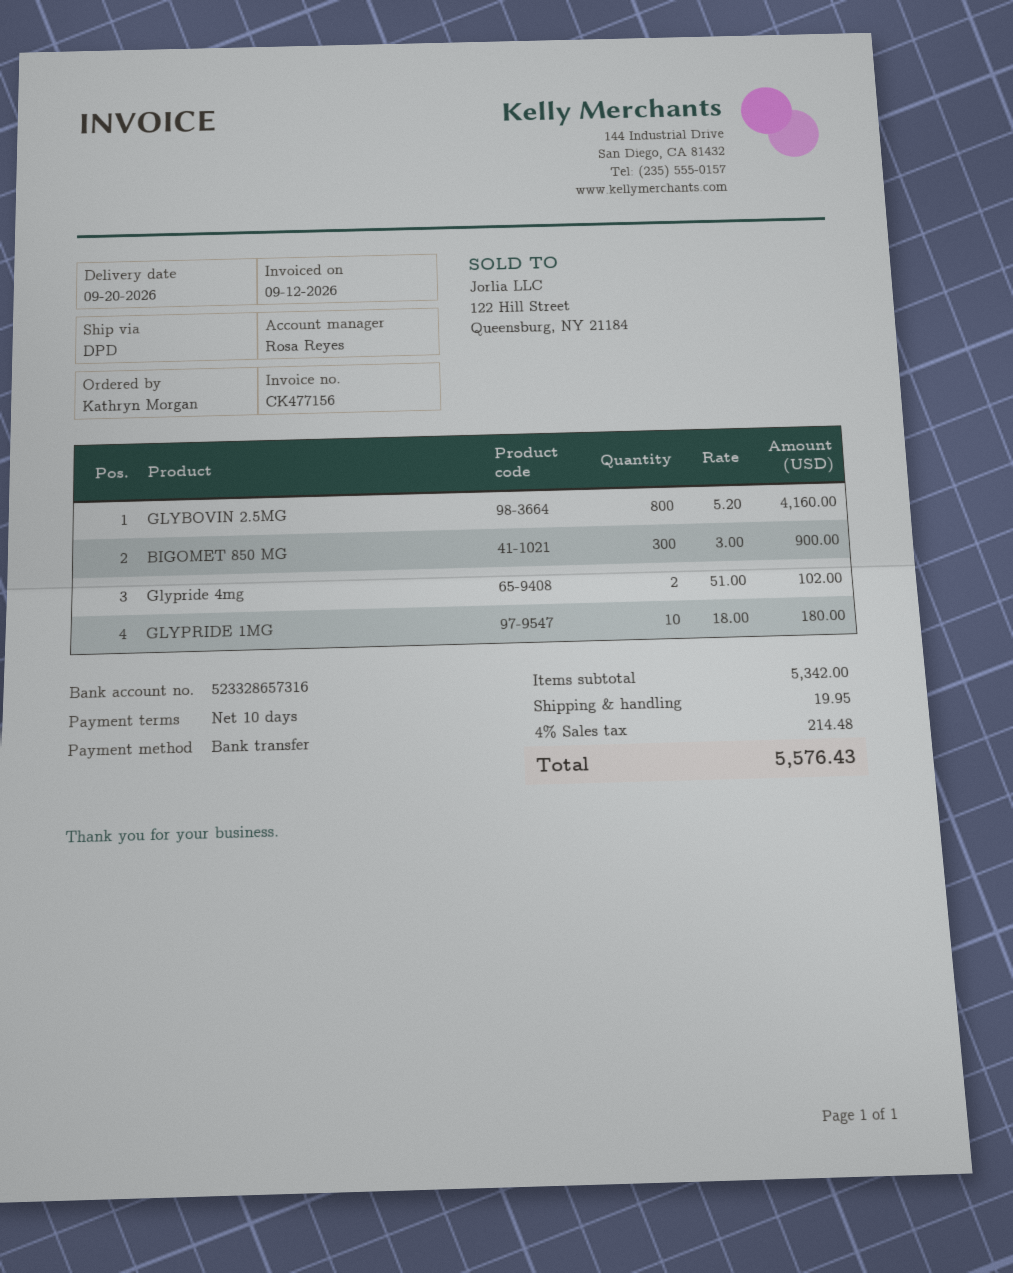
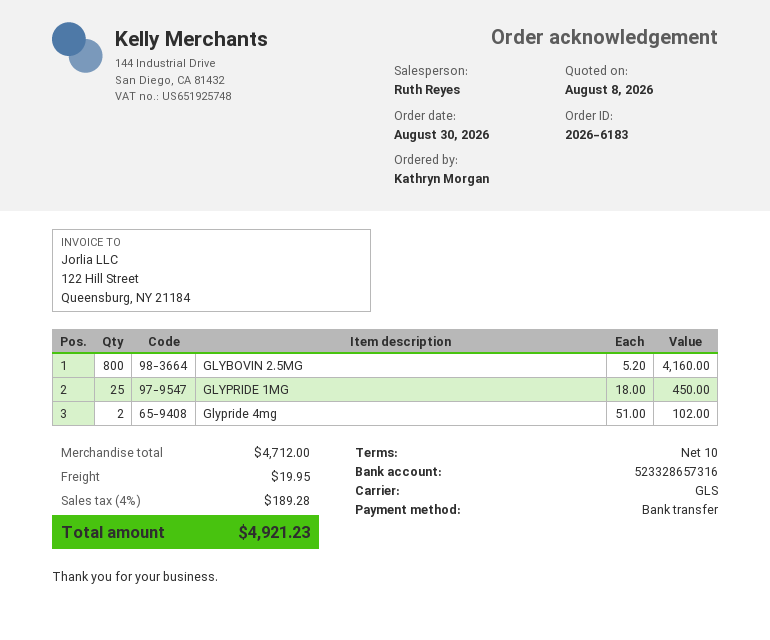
sales rep: Rosa Reyes -> Ruth Reyes
shipping method: DPD -> GLS
BIGOMET 850 MG: 300 x 3.00 = 900.00 -> none
GLYPRIDE 1MG: 10 x 18.00 = 180.00 -> 25 x 18.00 = 450.00
subtotal: 5342.00 -> 4712.00
tax: 4% = 214.48 -> 4% = 189.28
total: 5576.43 -> 4921.23

